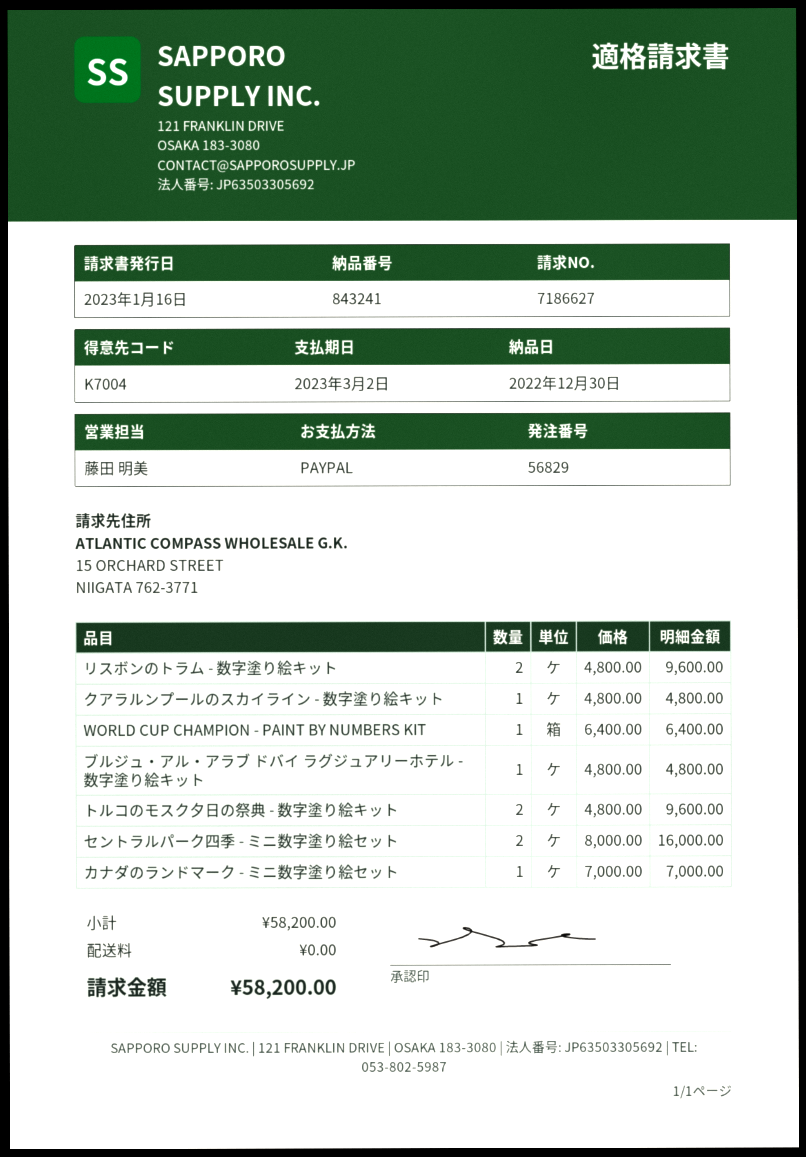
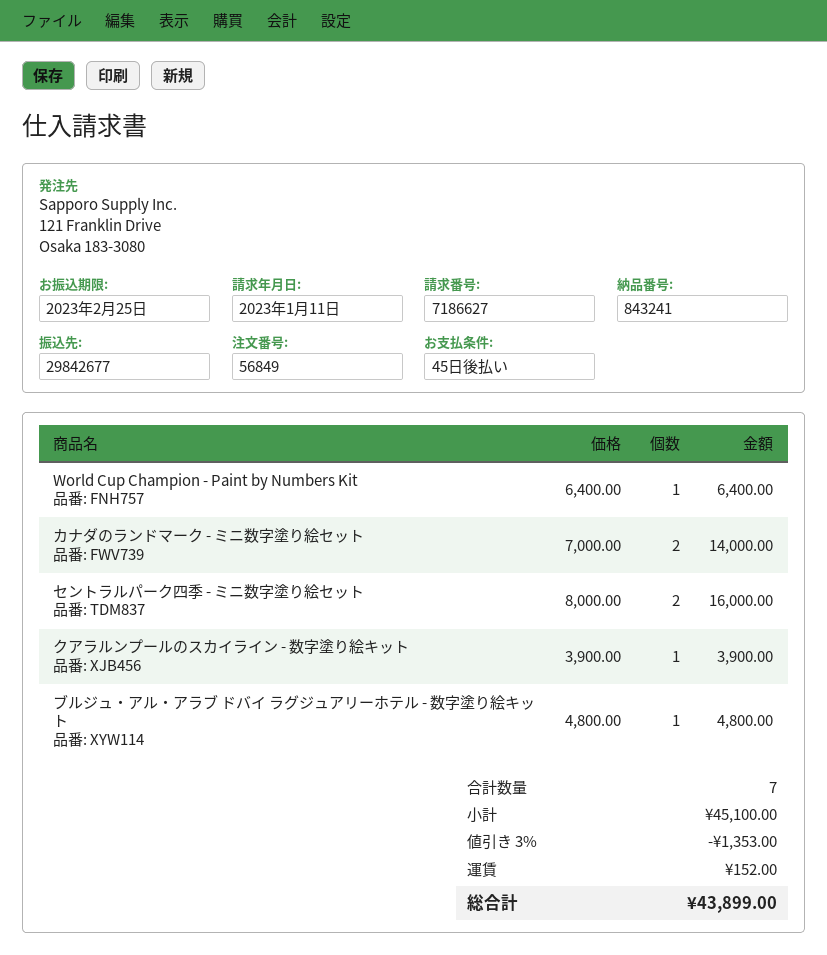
order number: 56829 -> 56849
invoice date: 2023-01-16 -> 2023-01-11
due date: 2023-03-02 -> 2023-02-25
リスボンのトラム - 数字塗り絵キット: 2 x 4800.00 = 9600.00 -> none
クアラルンプールのスカイライン - 数字塗り絵キット: 1 x 4800.00 = 4800.00 -> 1 x 3900.00 = 3900.00
トルコのモスク夕日の祭典 - 数字塗り絵キット: 2 x 4800.00 = 9600.00 -> none
カナダのランドマーク - ミニ数字塗り絵セット: 1 x 7000.00 = 7000.00 -> 2 x 7000.00 = 14000.00
subtotal: 58200.00 -> 45100.00
discount: none -> 3% = 1353.00
shipping: 0.00 -> 152.00
total: 58200.00 -> 43899.00

